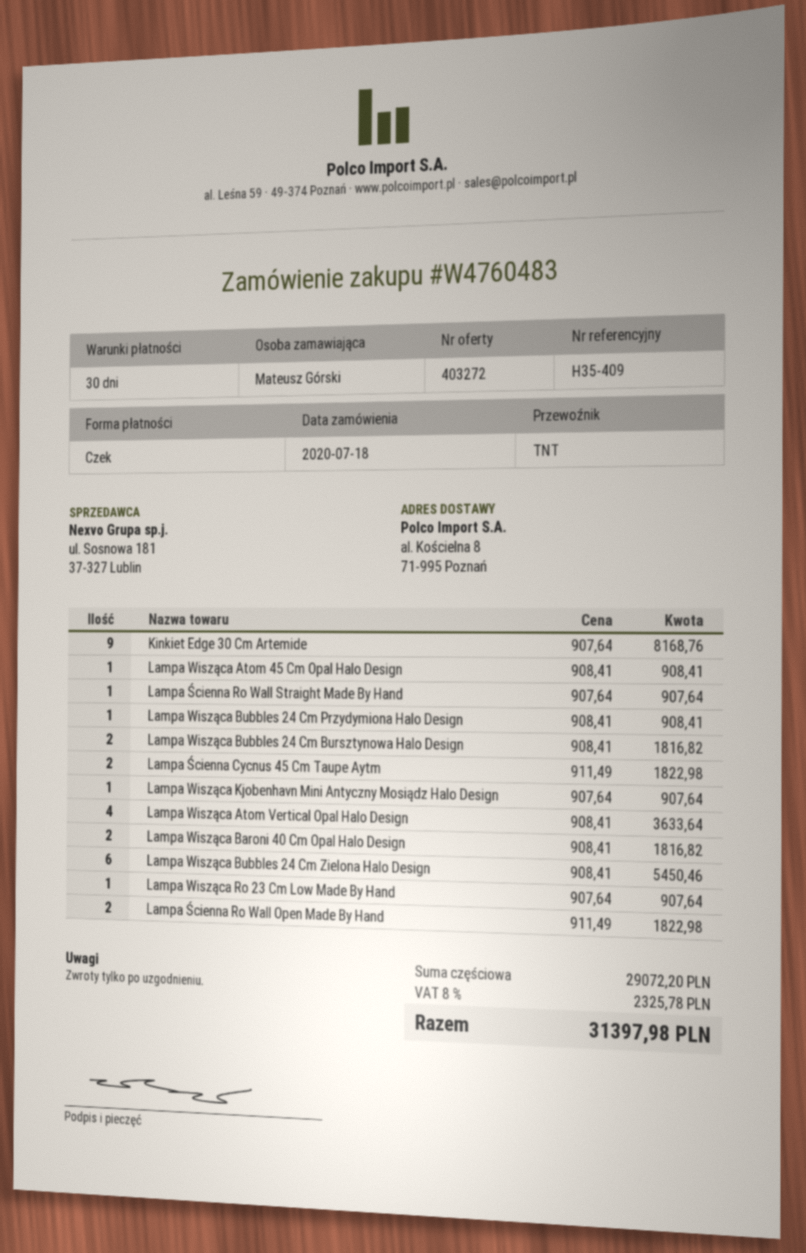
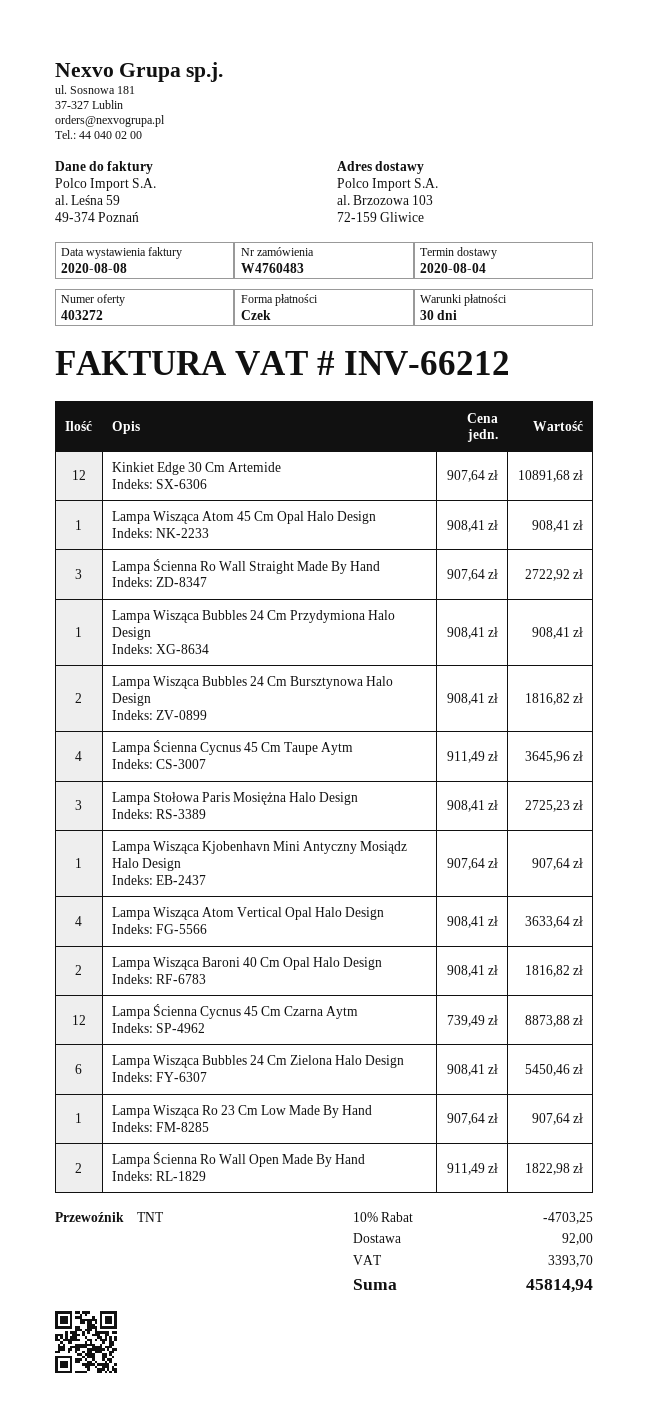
ship to: al. Kościelna 8, 71-995 Poznań -> al. Brzozowa 103, 72-159 Gliwice
Kinkiet Edge 30 Cm Artemide: 9 x 907.64 = 8168.76 -> 12 x 907.64 = 10891.68
Lampa Ścienna Ro Wall Straight Made By Hand: 1 x 907.64 = 907.64 -> 3 x 907.64 = 2722.92
Lampa Ścienna Cycnus 45 Cm Taupe Aytm: 2 x 911.49 = 1822.98 -> 4 x 911.49 = 3645.96
Lampa Stołowa Paris Mosiężna Halo Design: none -> 3 x 908.41 = 2725.23
Lampa Ścienna Cycnus 45 Cm Czarna Aytm: none -> 12 x 739.49 = 8873.88
discount: none -> 10% = 4703.25
shipping: none -> 92.00
tax: 2325.78 -> 3393.70
total: 31397.98 -> 45814.94

